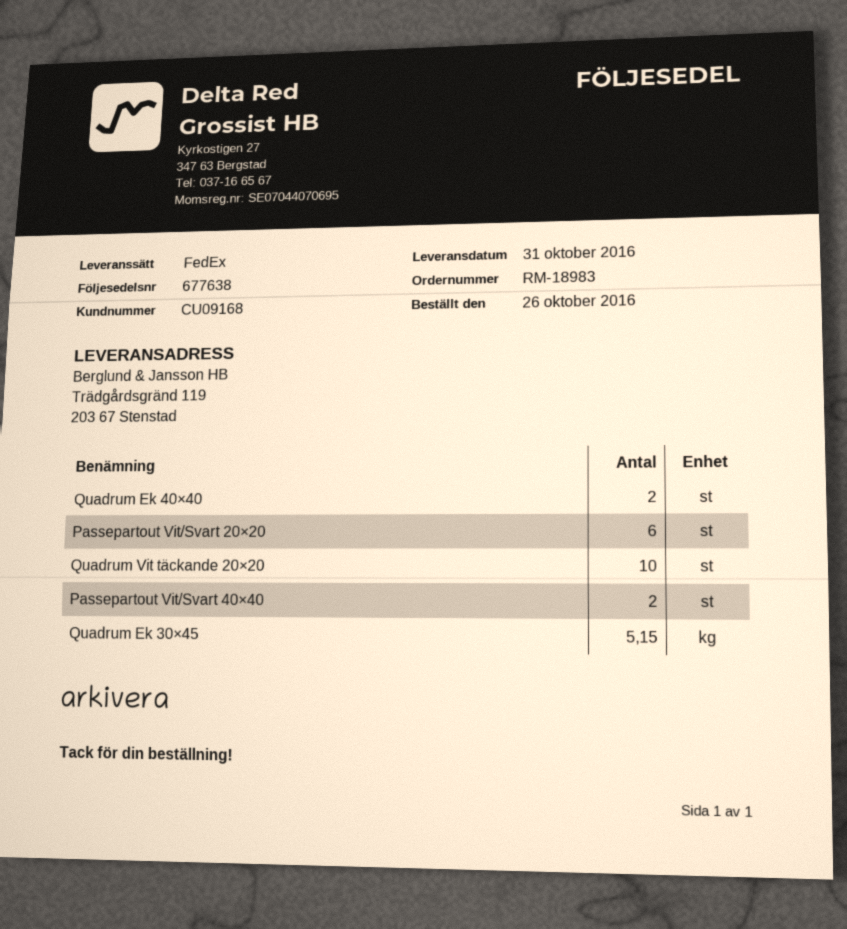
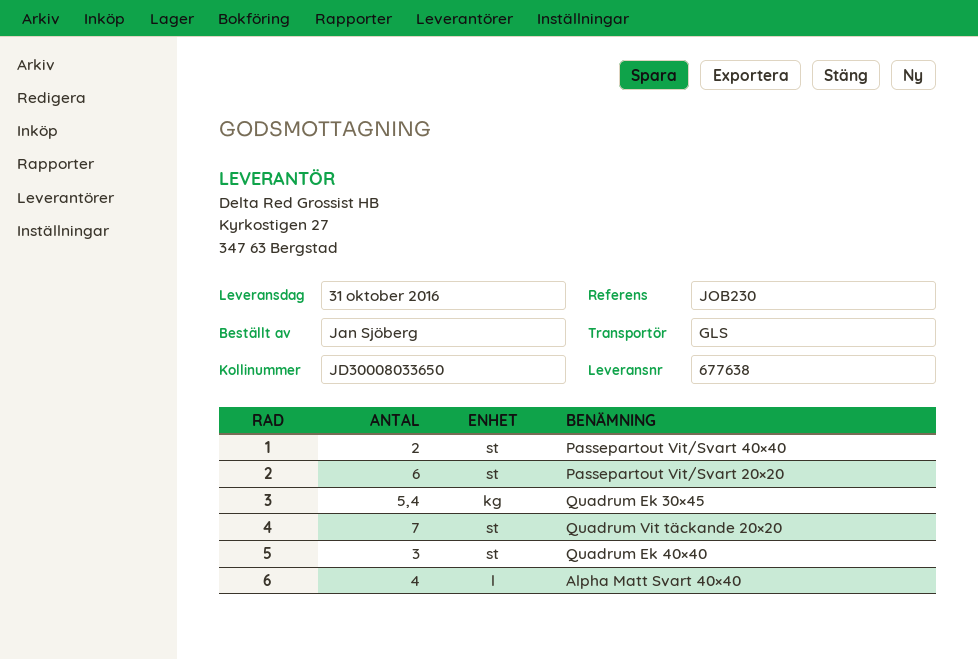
shipping method: FedEx -> GLS
Quadrum Ek 40×40: 2 -> 3
Quadrum Vit täckande 20×20: 10 -> 7
Quadrum Ek 30×45: 5.15 -> 5.4
Alpha Matt Svart 40×40: none -> 4

